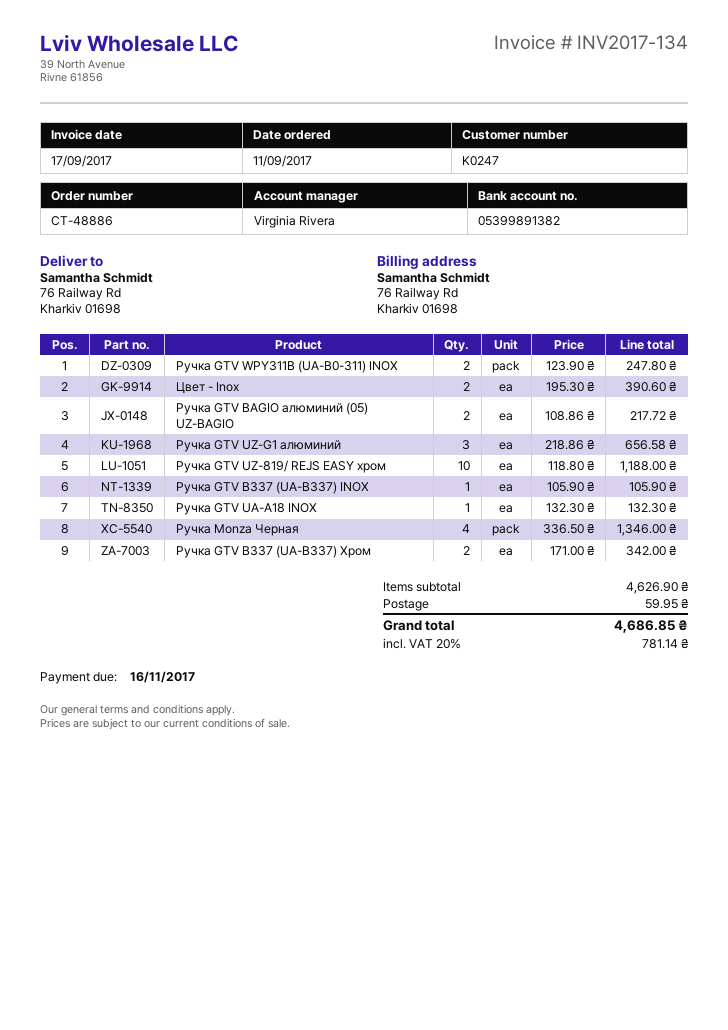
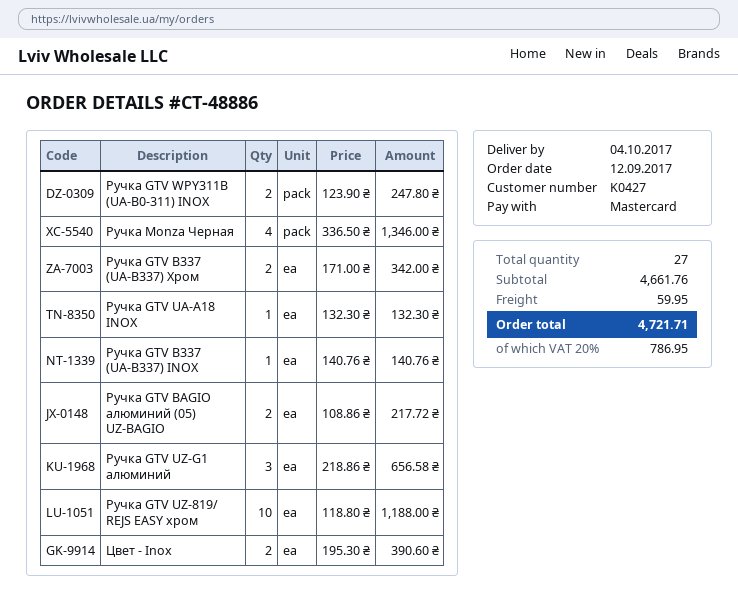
order date: 2017-09-11 -> 2017-09-12
customer number: K0247 -> K0427
Ручка GTV B337 (UA-B337) INOX: 1 x 105.90 = 105.90 -> 1 x 140.76 = 140.76
subtotal: 4626.90 -> 4661.76
tax: 20% = 781.14 -> 20% = 786.95
total: 4686.85 -> 4721.71

